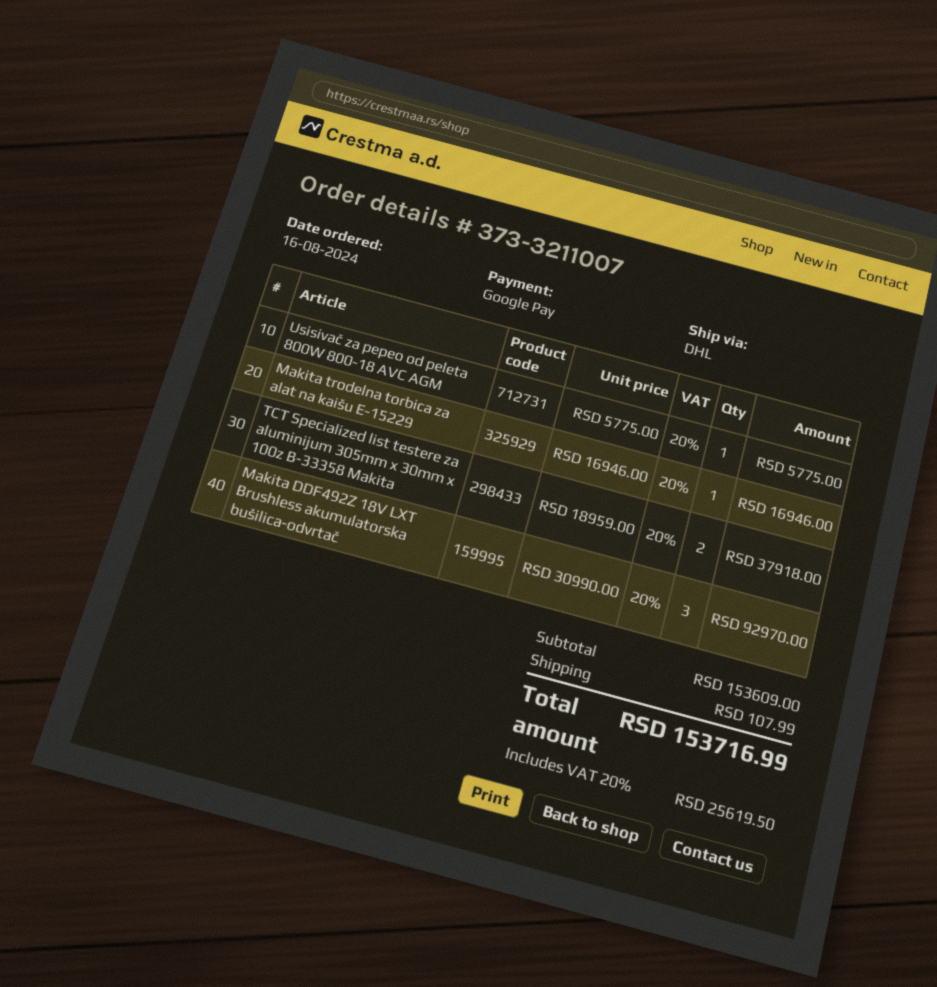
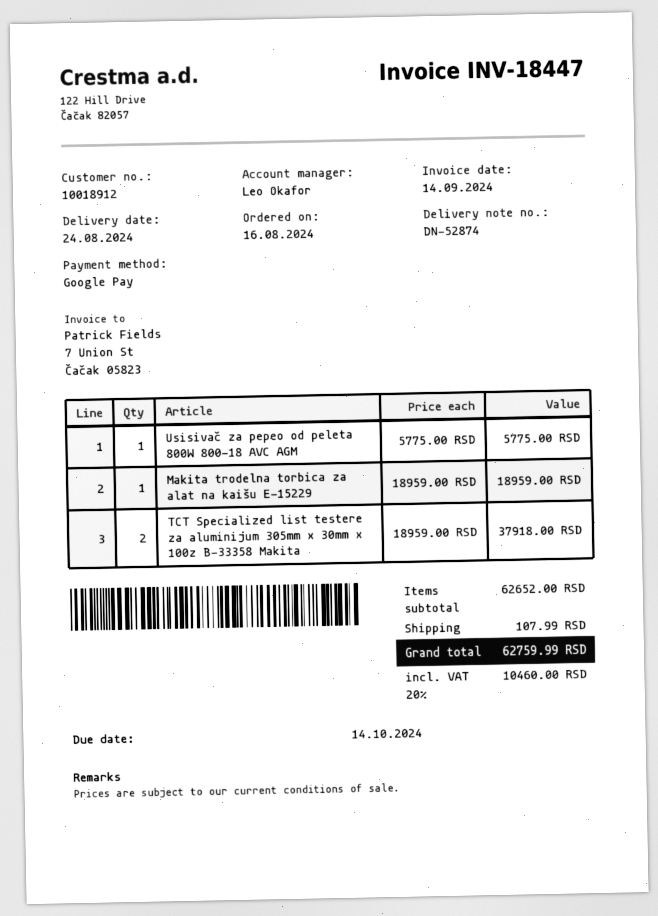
Makita trodelna torbica za alat na kaišu E-15229: 1 x 16946.00 = 16946.00 -> 1 x 18959.00 = 18959.00
Makita DDF492Z 18V LXT Brushless akumulatorska bušilica-odvrtač: 3 x 30990.00 = 92970.00 -> none
subtotal: 153609.00 -> 62652.00
tax: 20% = 25619.50 -> 20% = 10460.00
total: 153716.99 -> 62759.99

